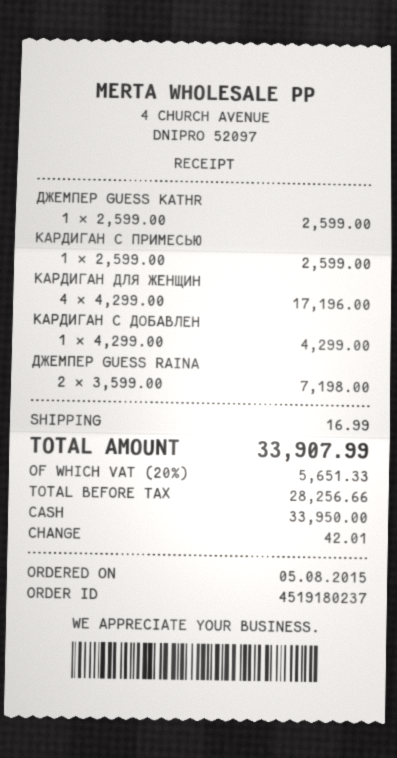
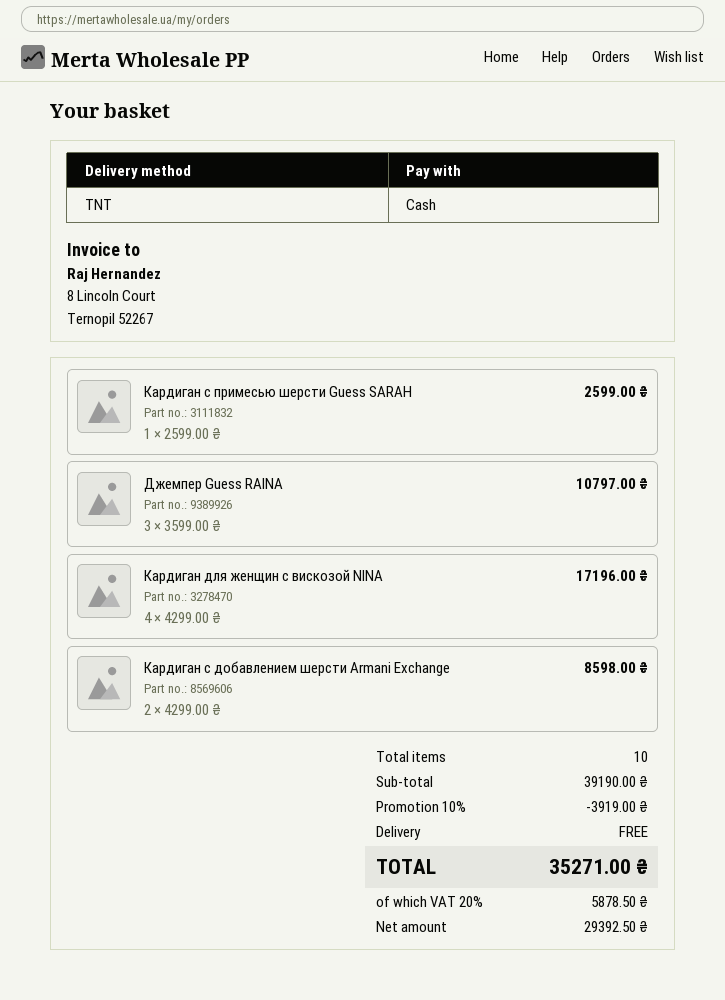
ДЖЕМПЕР GUESS KATHR: 1 x 2599.00 = 2599.00 -> none
КАРДИГАН С ДОБАВЛЕН: 1 x 4299.00 = 4299.00 -> 2 x 4299.00 = 8598.00
ДЖЕМПЕР GUESS RAINA: 2 x 3599.00 = 7198.00 -> 3 x 3599.00 = 10797.00
discount: none -> 10% = 3919.00
shipping: 16.99 -> 0.00
net: 28256.66 -> 29392.50
tax: 20% = 5651.33 -> 20% = 5878.50
total: 33907.99 -> 35271.00

